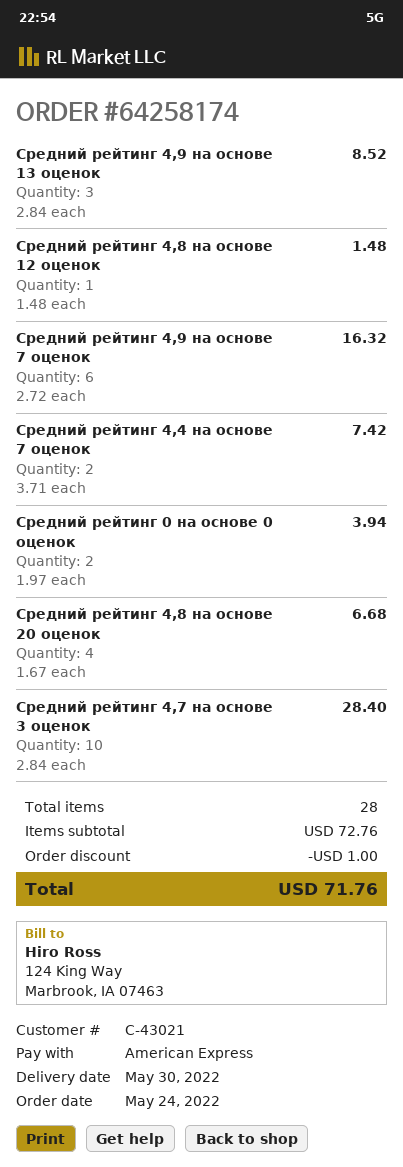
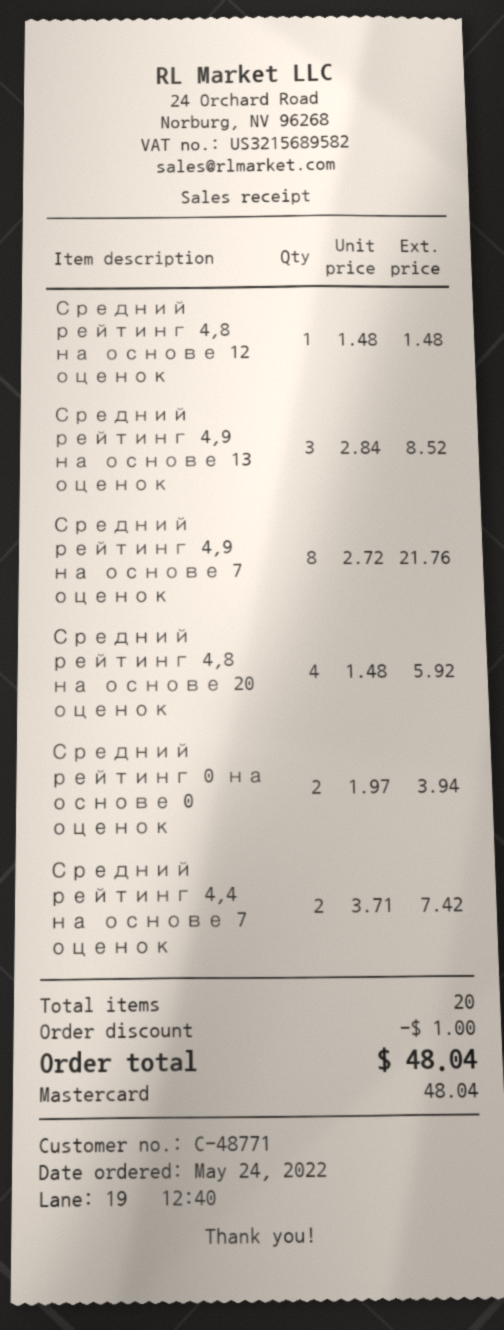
customer number: C-43021 -> C-48771
payment method: American Express -> Mastercard
Средний рейтинг 4,9 на основе 7 оценок: 6 x 2.72 = 16.32 -> 8 x 2.72 = 21.76
Средний рейтинг 4,8 на основе 20 оценок: 4 x 1.67 = 6.68 -> 4 x 1.48 = 5.92
Средний рейтинг 4,7 на основе 3 оценок: 10 x 2.84 = 28.40 -> none
total quantity: 28 -> 20
total: 71.76 -> 48.04

